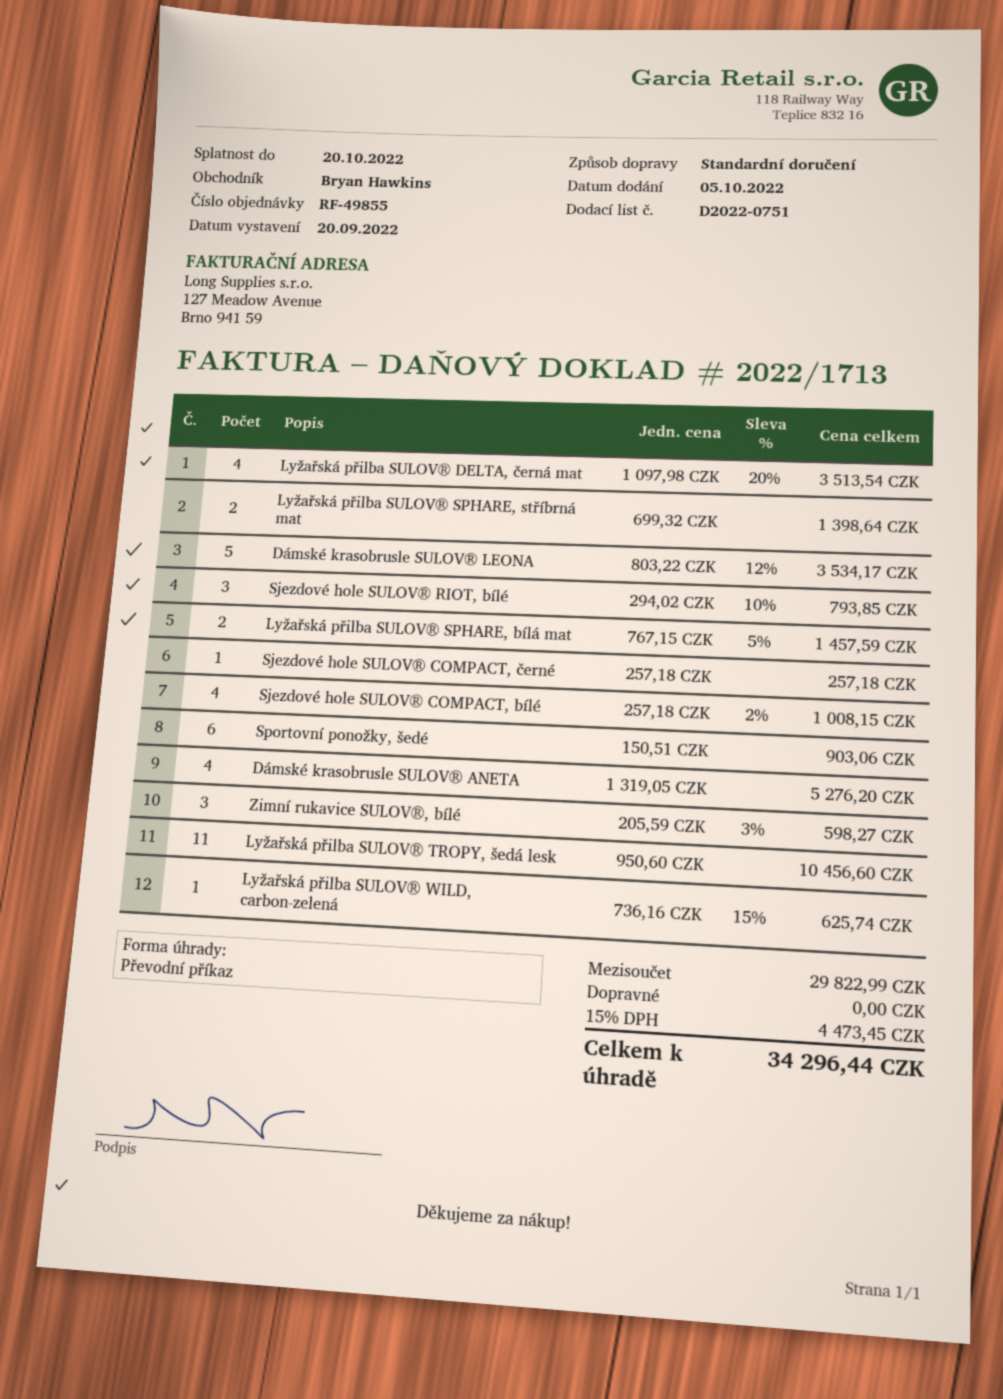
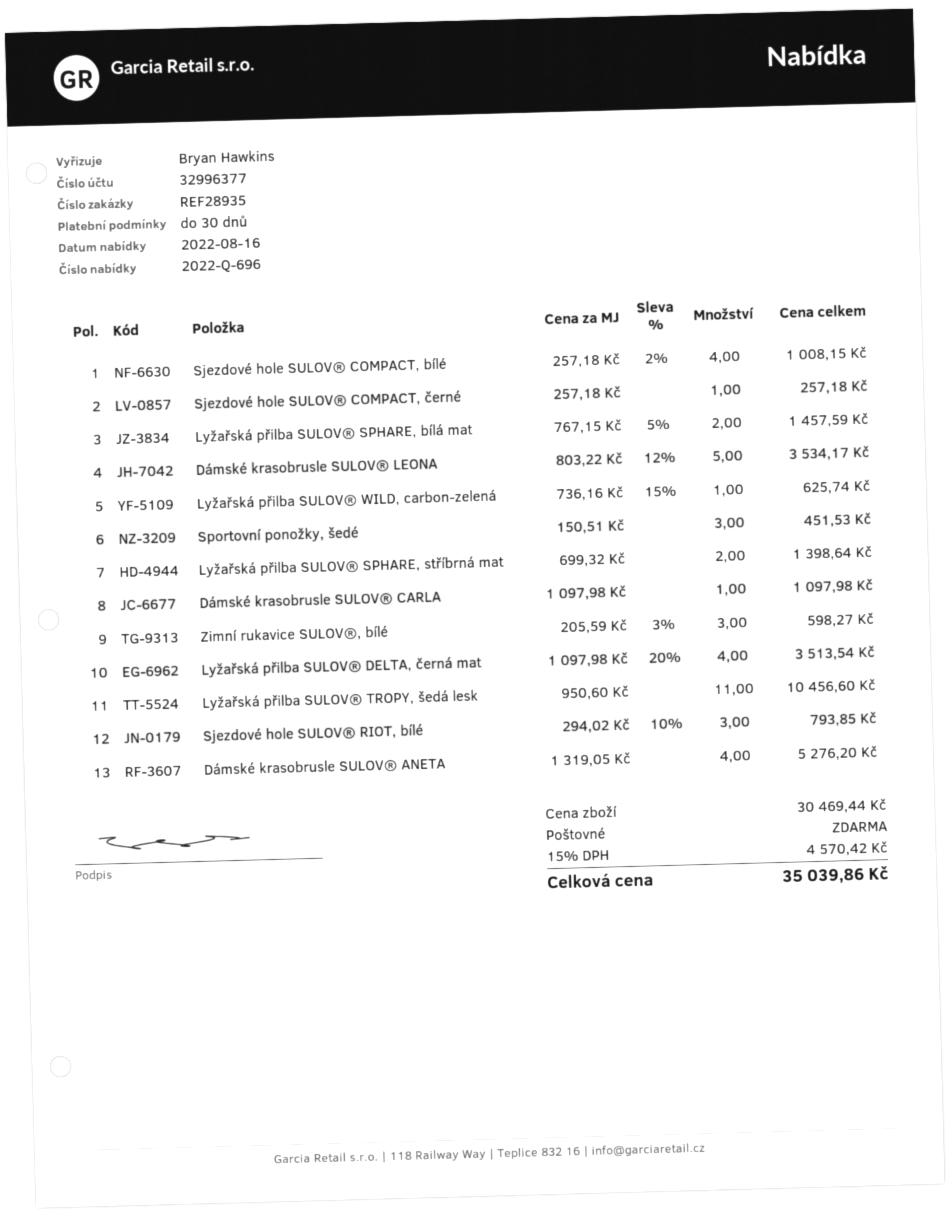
Sportovní ponožky, šedé: 6 x 150.51 = 903.06 -> 3 x 150.51 = 451.53
Dámské krasobrusle SULOV® CARLA: none -> 1 x 1097.98 = 1097.98
subtotal: 29822.99 -> 30469.44
tax: 15% = 4473.45 -> 15% = 4570.42
total: 34296.44 -> 35039.86

